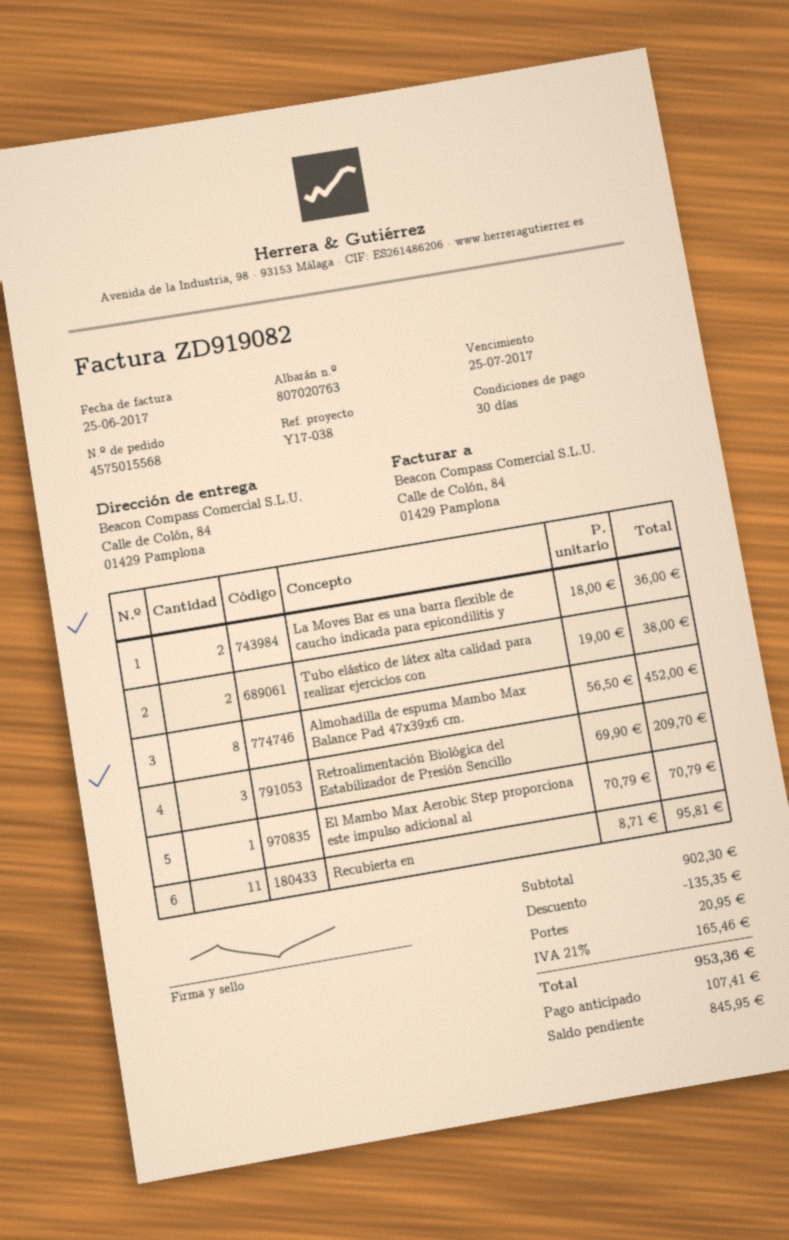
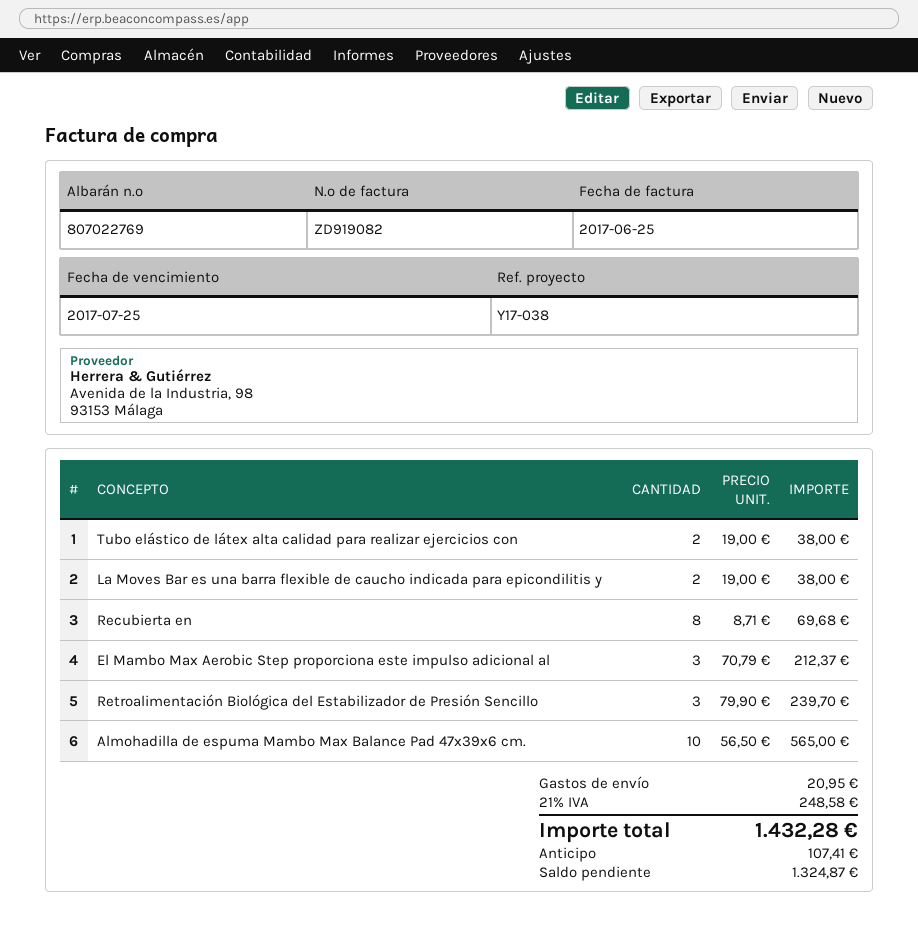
delivery note number: 807020763 -> 807022769
La Moves Bar es una barra flexible de caucho indicada para epicondilitis y: 2 x 18.00 = 36.00 -> 2 x 19.00 = 38.00
Almohadilla de espuma Mambo Max Balance Pad 47x39x6 cm.: 8 x 56.50 = 452.00 -> 10 x 56.50 = 565.00
Retroalimentación Biológica del Estabilizador de Presión Sencillo: 3 x 69.90 = 209.70 -> 3 x 79.90 = 239.70
El Mambo Max Aerobic Step proporciona este impulso adicional al: 1 x 70.79 = 70.79 -> 3 x 70.79 = 212.37
Recubierta en: 11 x 8.71 = 95.81 -> 8 x 8.71 = 69.68
discount: 135.35 -> none
tax: 21% = 165.46 -> 21% = 248.58
total: 953.36 -> 1432.28
balance: 845.95 -> 1324.87

